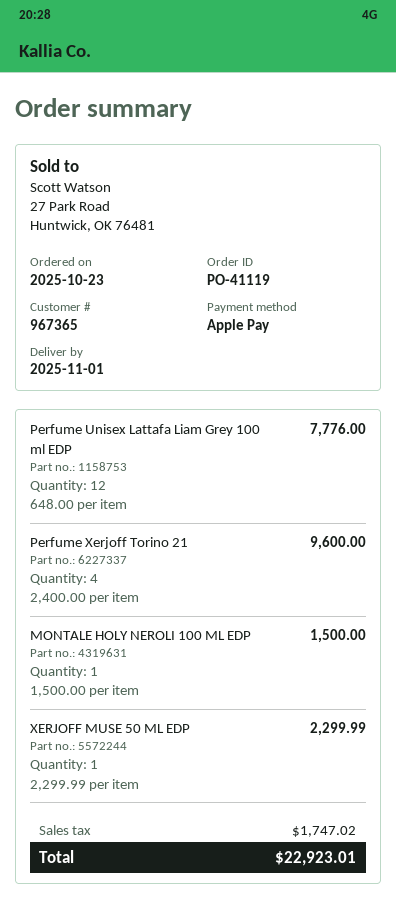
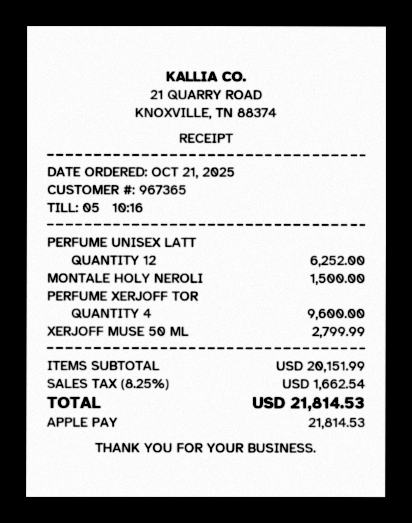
order date: 2025-10-23 -> 2025-10-21
Perfume Unisex Lattafa Liam Grey 100 ml EDP: 12 for 7776.00 -> 12 for 6252.00
XERJOFF MUSE 50 ML EDP: 1 for 2299.99 -> 1 for 2799.99
tax: 1747.02 -> 1662.54
total: 22923.01 -> 21814.53

